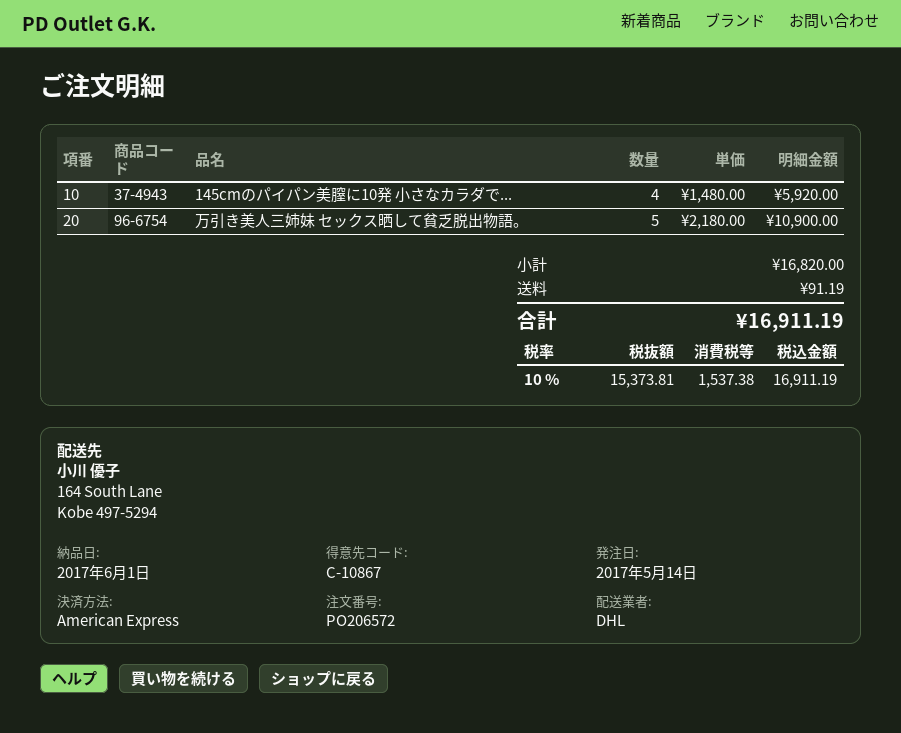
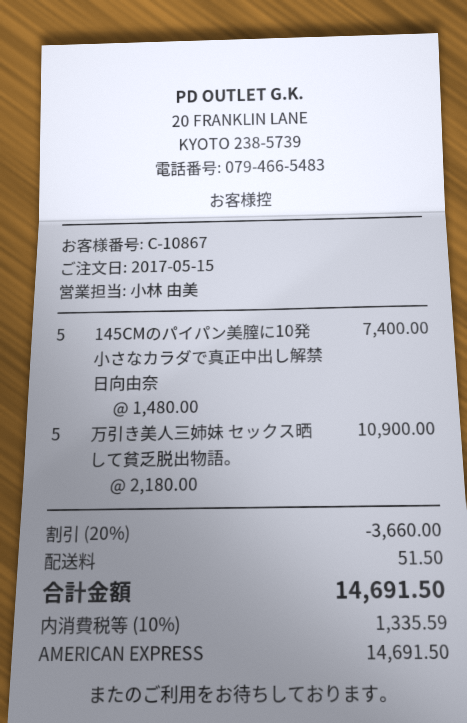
order date: 2017-05-14 -> 2017-05-15
145cmのパイパン美膣に10発 小さなカラダで...: 4 x 1480.00 = 5920.00 -> 5 x 1480.00 = 7400.00
discount: none -> 20% = 3660.00
shipping: 91.19 -> 51.50
tax: 10% = 1537.38 -> 10% = 1335.59
total: 16911.19 -> 14691.50

